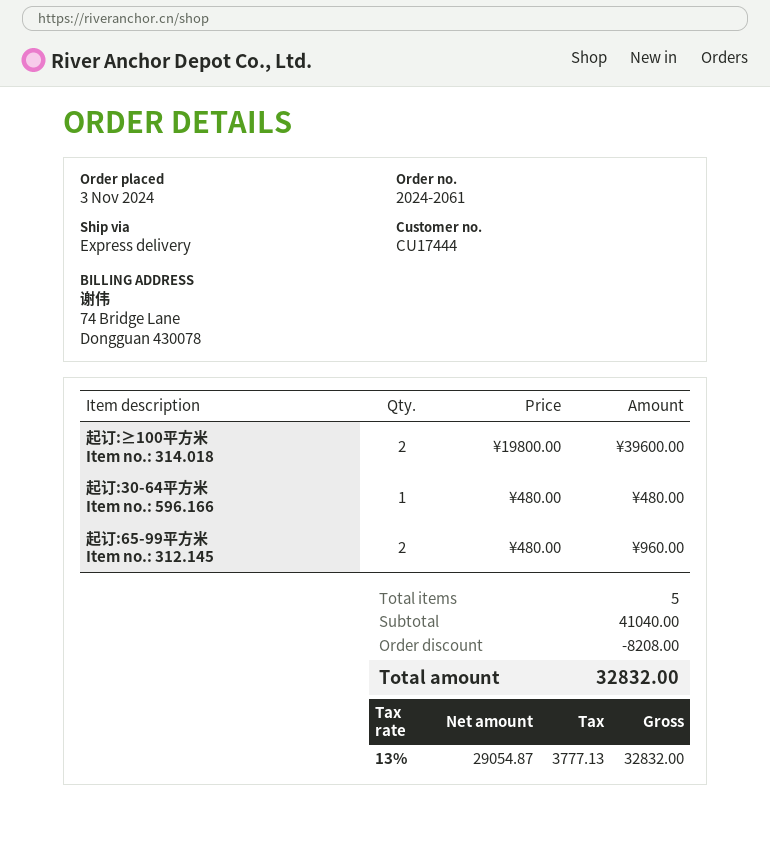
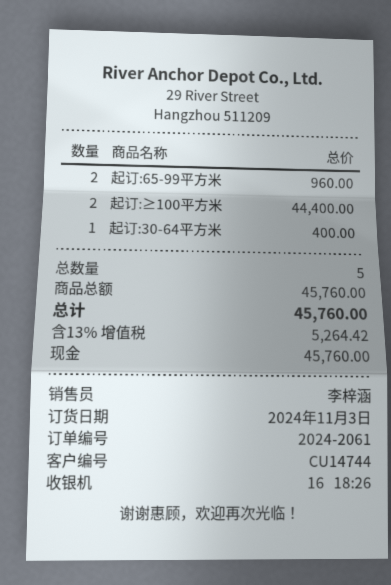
customer number: CU17444 -> CU14744
起订:≥100平方米: 2 for 39600.00 -> 2 for 44400.00
起订:30-64平方米: 1 for 480.00 -> 1 for 400.00
subtotal: 41040.00 -> 45760.00
discount: 8208.00 -> none
tax: 13% = 3777.13 -> 13% = 5264.42
total: 32832.00 -> 45760.00

